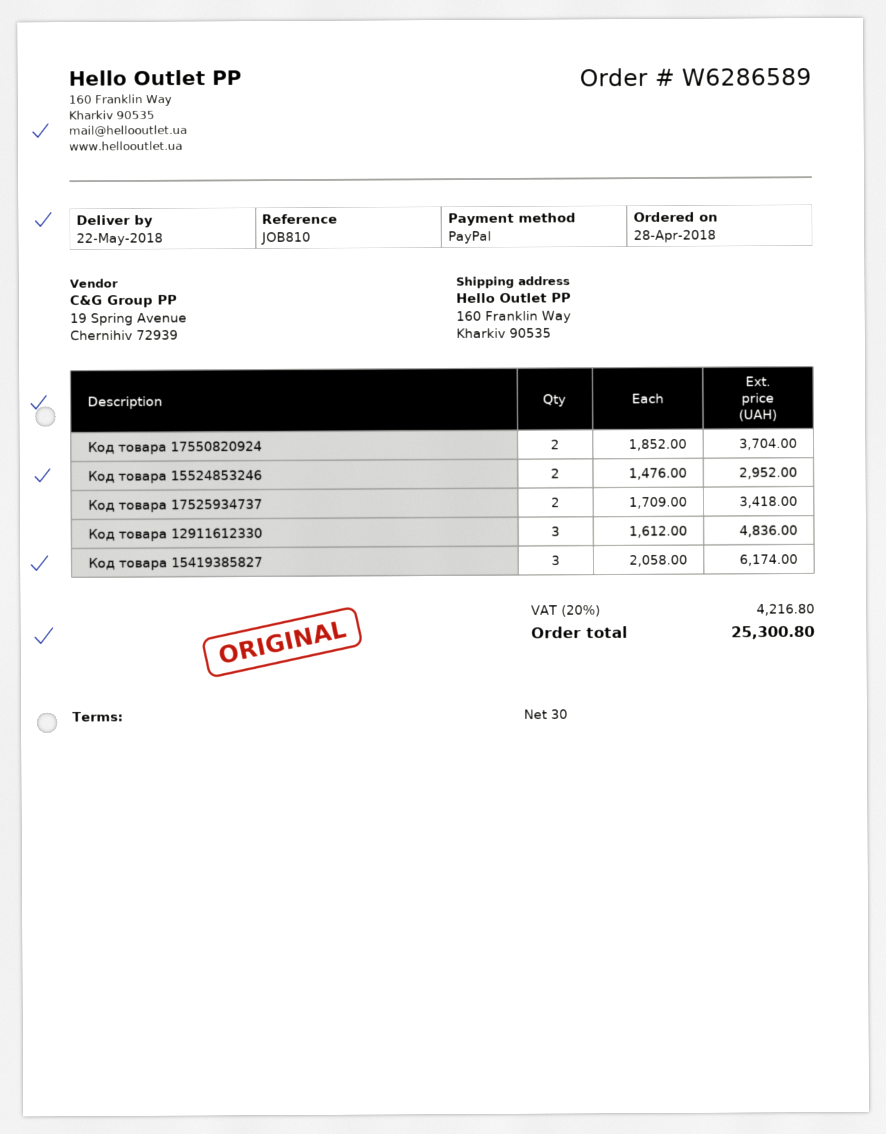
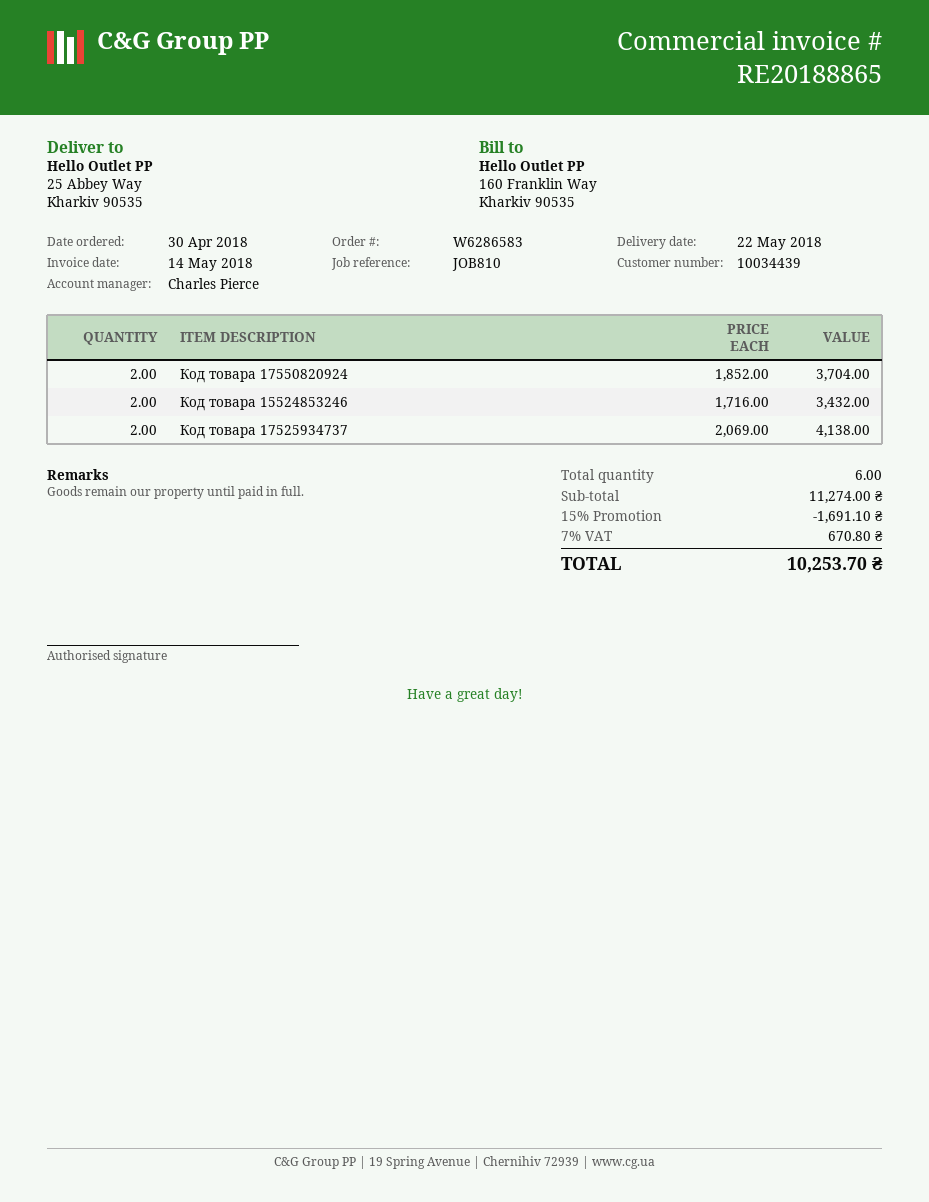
order number: W6286589 -> W6286583
order date: 2018-04-28 -> 2018-04-30
ship to: 160 Franklin Way, Kharkiv 90535 -> 25 Abbey Way, Kharkiv 90535
Код товара 15524853246: 2 x 1476.00 = 2952.00 -> 2 x 1716.00 = 3432.00
Код товара 17525934737: 2 x 1709.00 = 3418.00 -> 2 x 2069.00 = 4138.00
Код товара 12911612330: 3 x 1612.00 = 4836.00 -> none
Код товара 15419385827: 3 x 2058.00 = 6174.00 -> none
discount: none -> 15% = 1691.10
tax: 20% = 4216.80 -> 7% = 670.80
total: 25300.80 -> 10253.70

